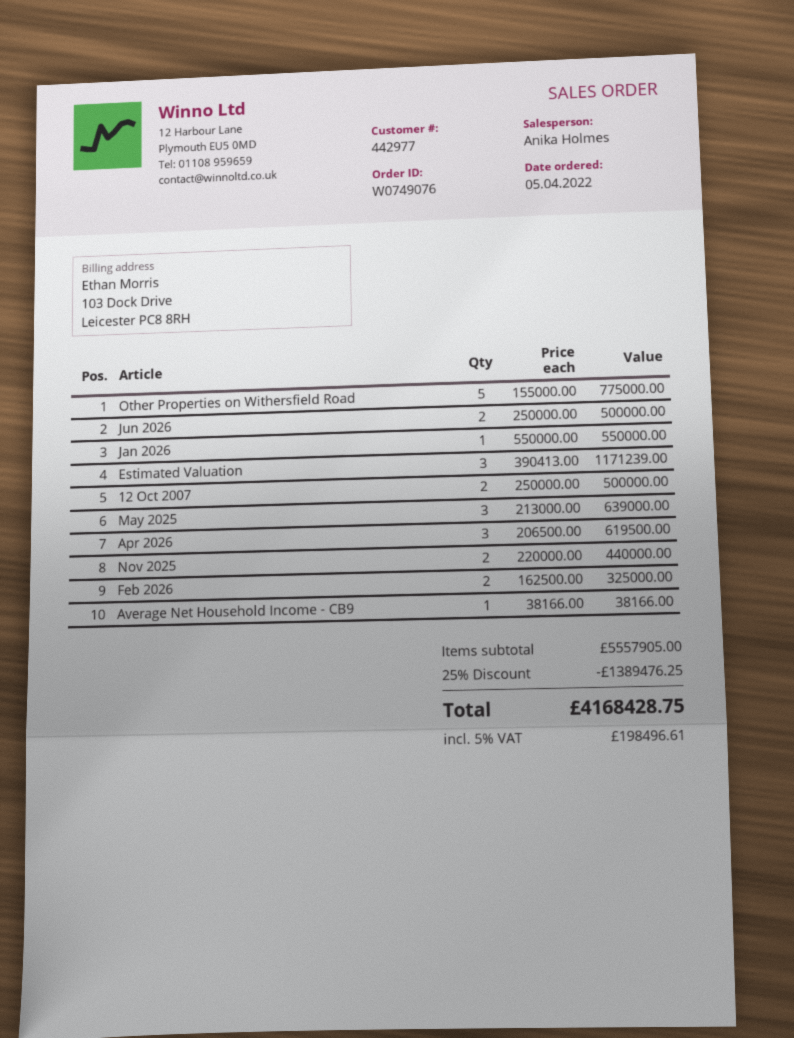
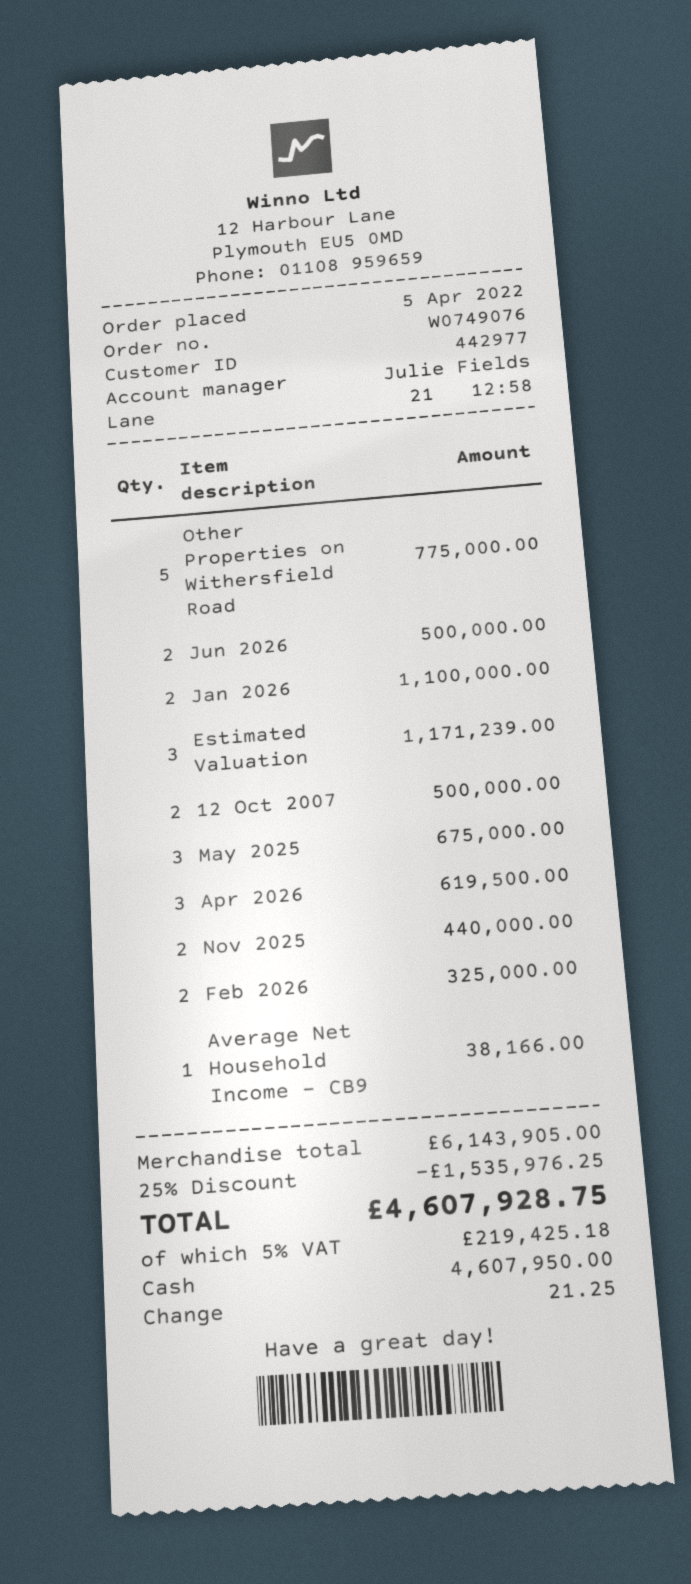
sales rep: Anika Holmes -> Julie Fields
Jan 2026: 1 for 550000.00 -> 2 for 1100000.00
May 2025: 3 for 639000.00 -> 3 for 675000.00
subtotal: 5557905.00 -> 6143905.00
discount: 25% = 1389476.25 -> 25% = 1535976.25
tax: 5% = 198496.61 -> 5% = 219425.18
total: 4168428.75 -> 4607928.75

